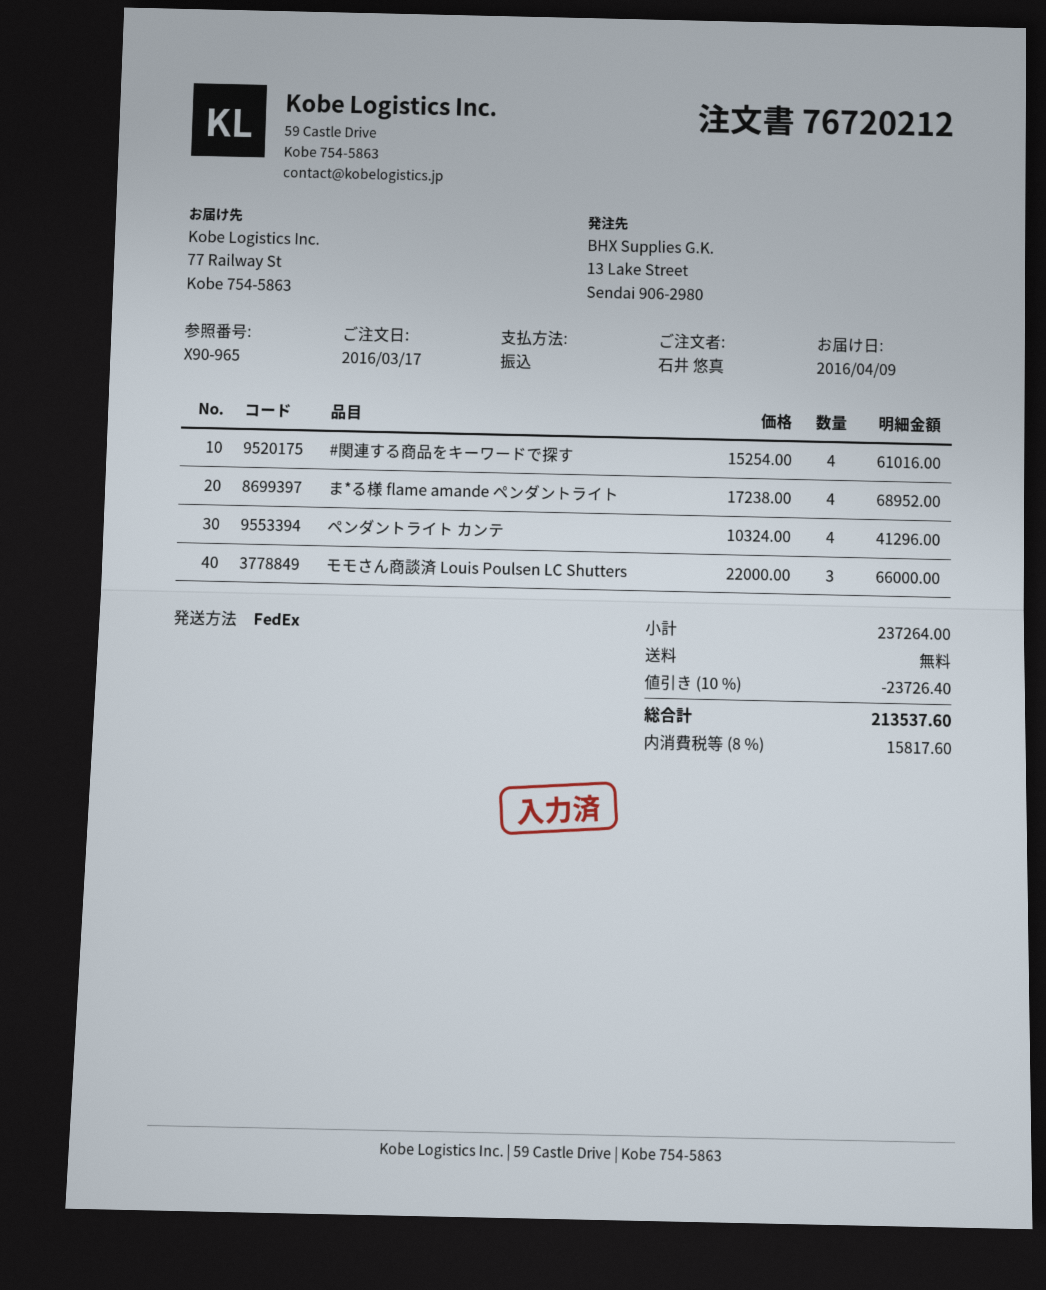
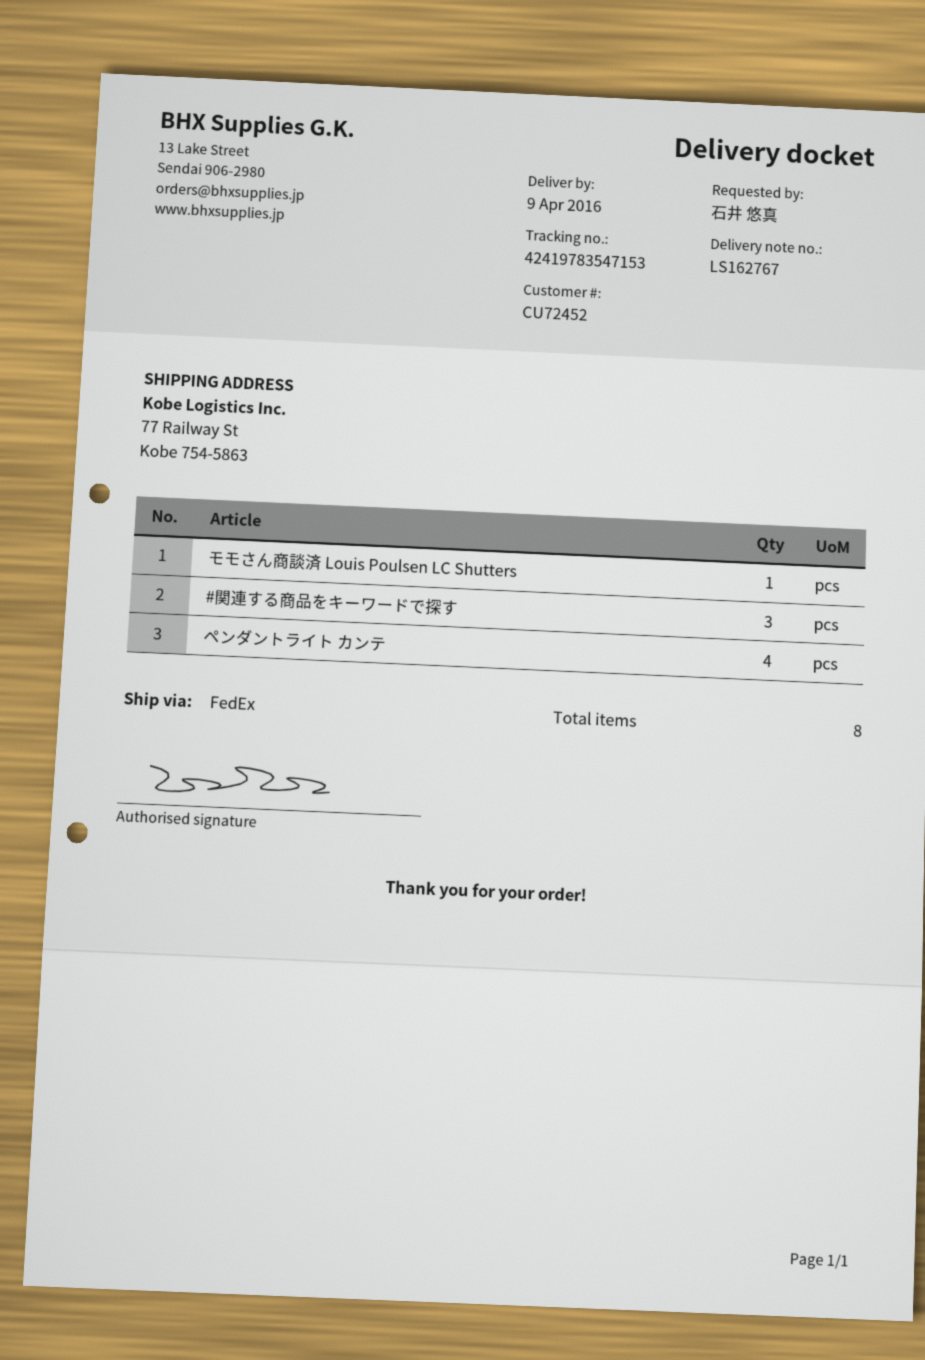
#関連する商品をキーワードで探す: 4 -> 3
ま*る様 flame amande ペンダントライト: 4 -> none
モモさん商談済 Louis Poulsen LC Shutters: 3 -> 1

